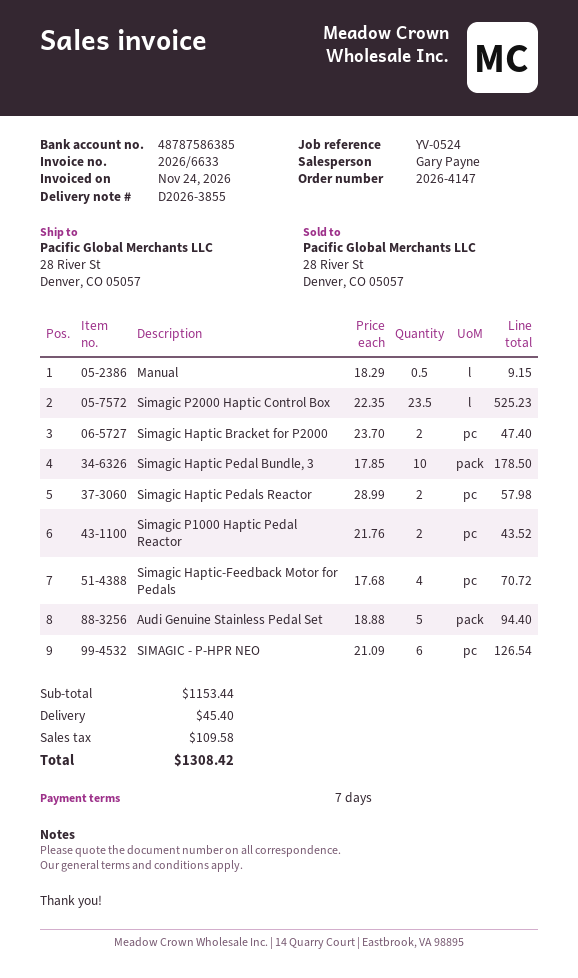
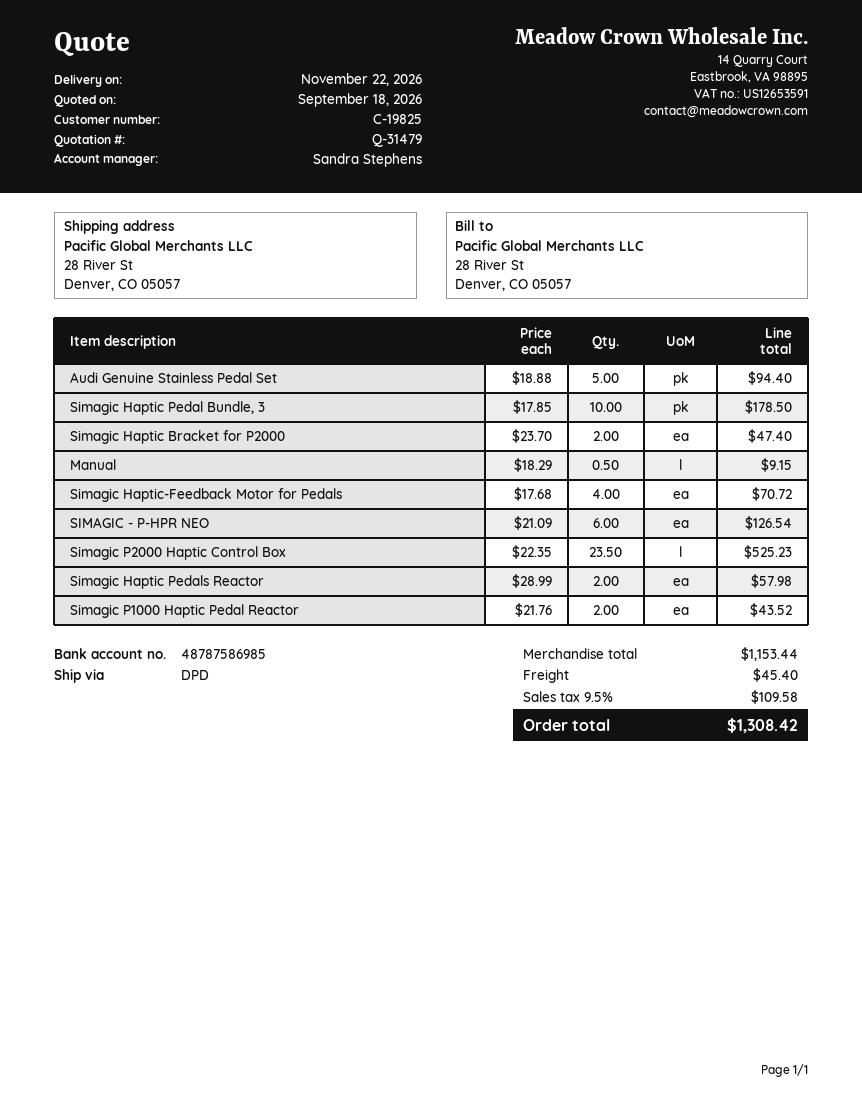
sales rep: Gary Payne -> Sandra Stephens
bank account: 48787586385 -> 48787586985

